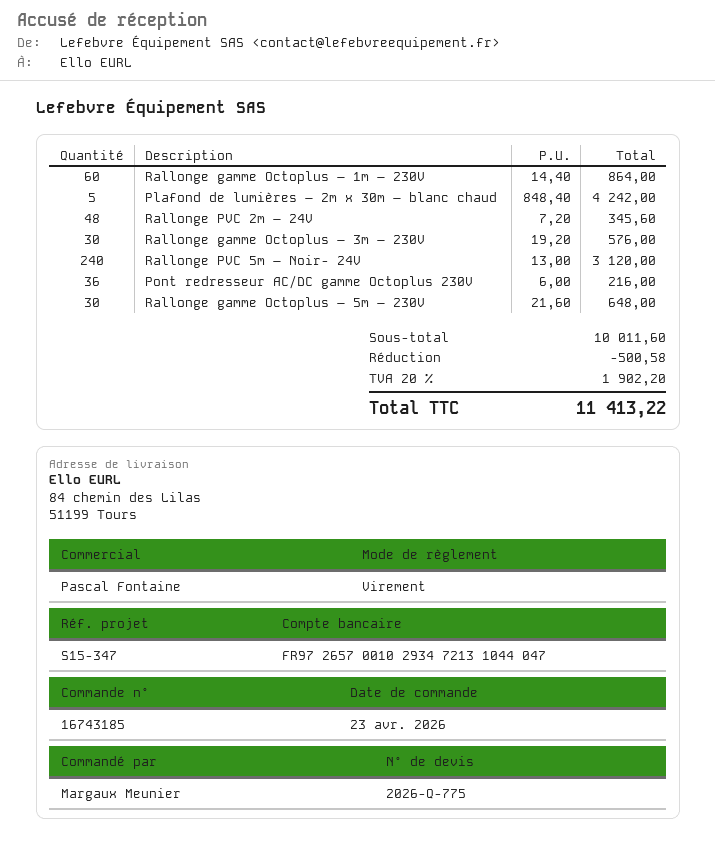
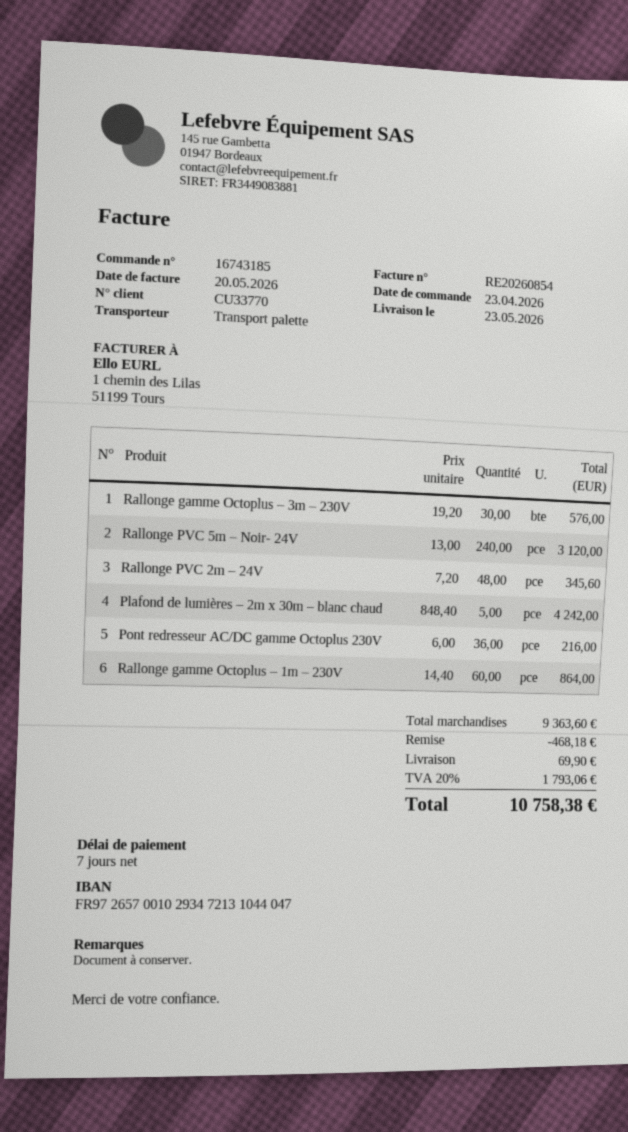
Rallonge gamme Octoplus – 5m – 230V: 30 x 21.60 = 648.00 -> none
subtotal: 10011.60 -> 9363.60
discount: 500.58 -> 468.18
shipping: none -> 69.90
tax: 20% = 1902.20 -> 20% = 1793.06
total: 11413.22 -> 10758.38

